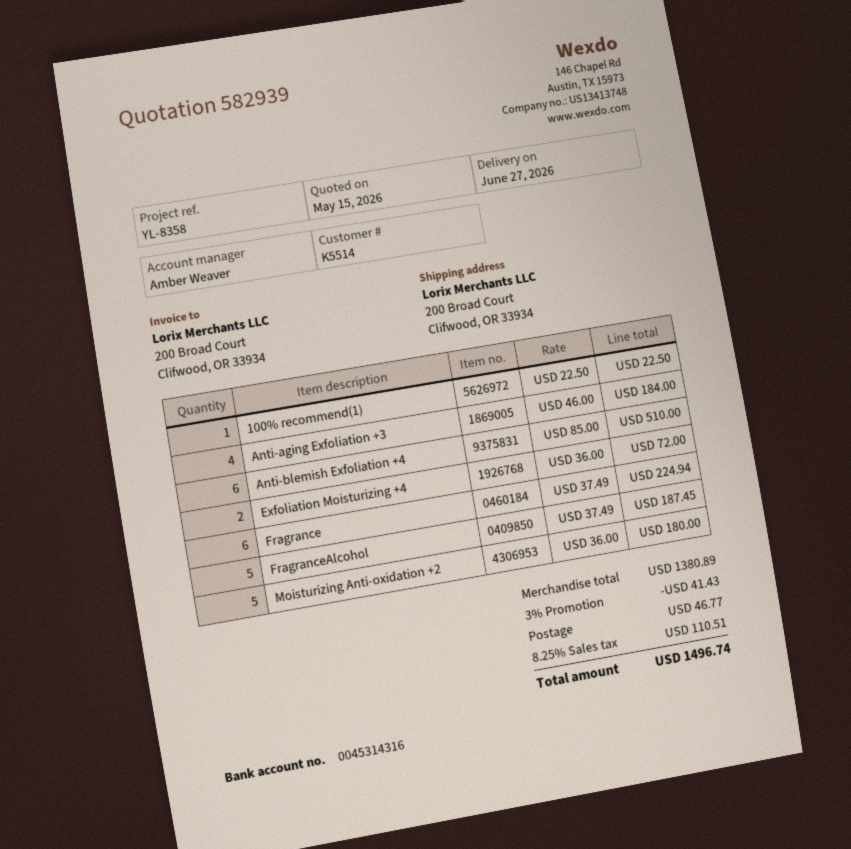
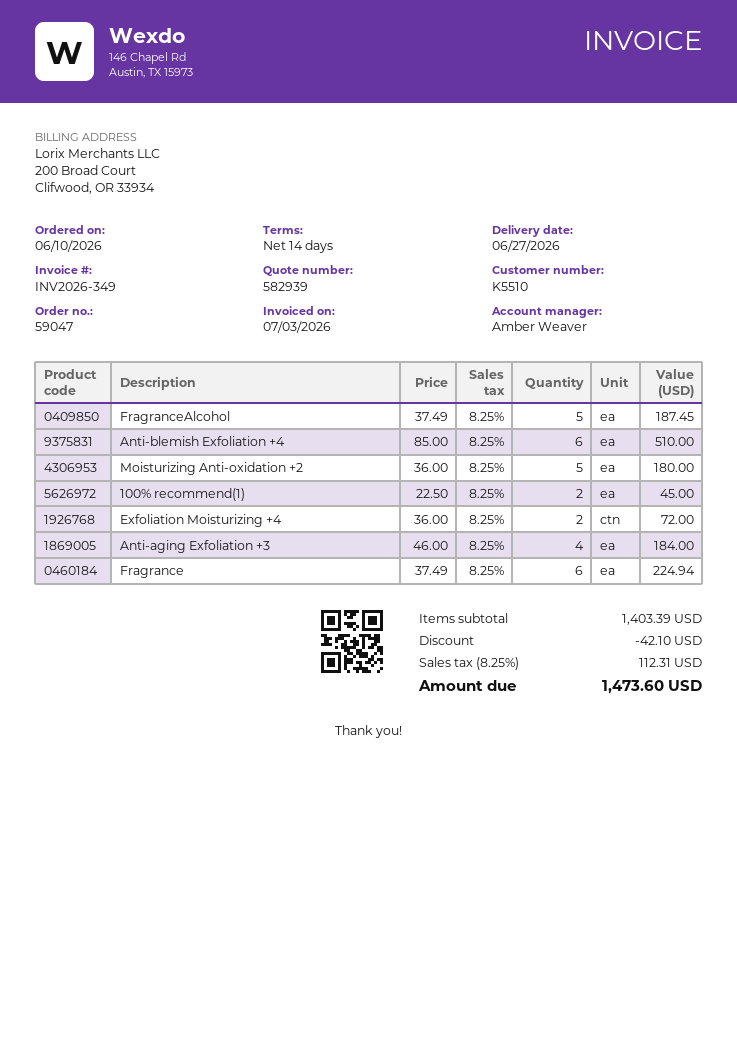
customer number: K5514 -> K5510
100% recommend(1): 1 x 22.50 = 22.50 -> 2 x 22.50 = 45.00
subtotal: 1380.89 -> 1403.39
discount: 41.43 -> 42.10
shipping: 46.77 -> none
tax: 8.25% = 110.51 -> 8.25% = 112.31
total: 1496.74 -> 1473.60

